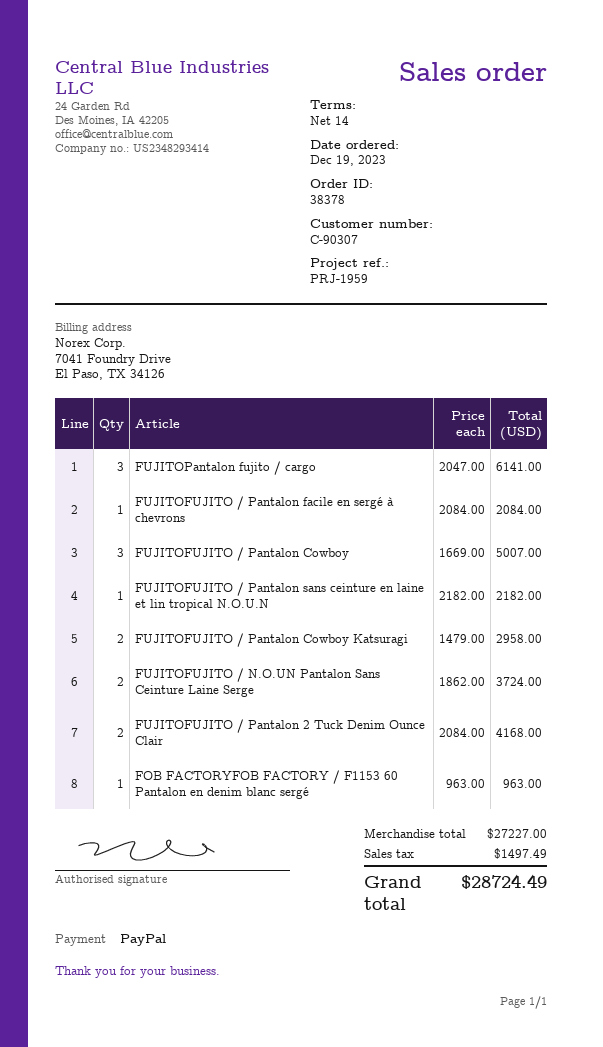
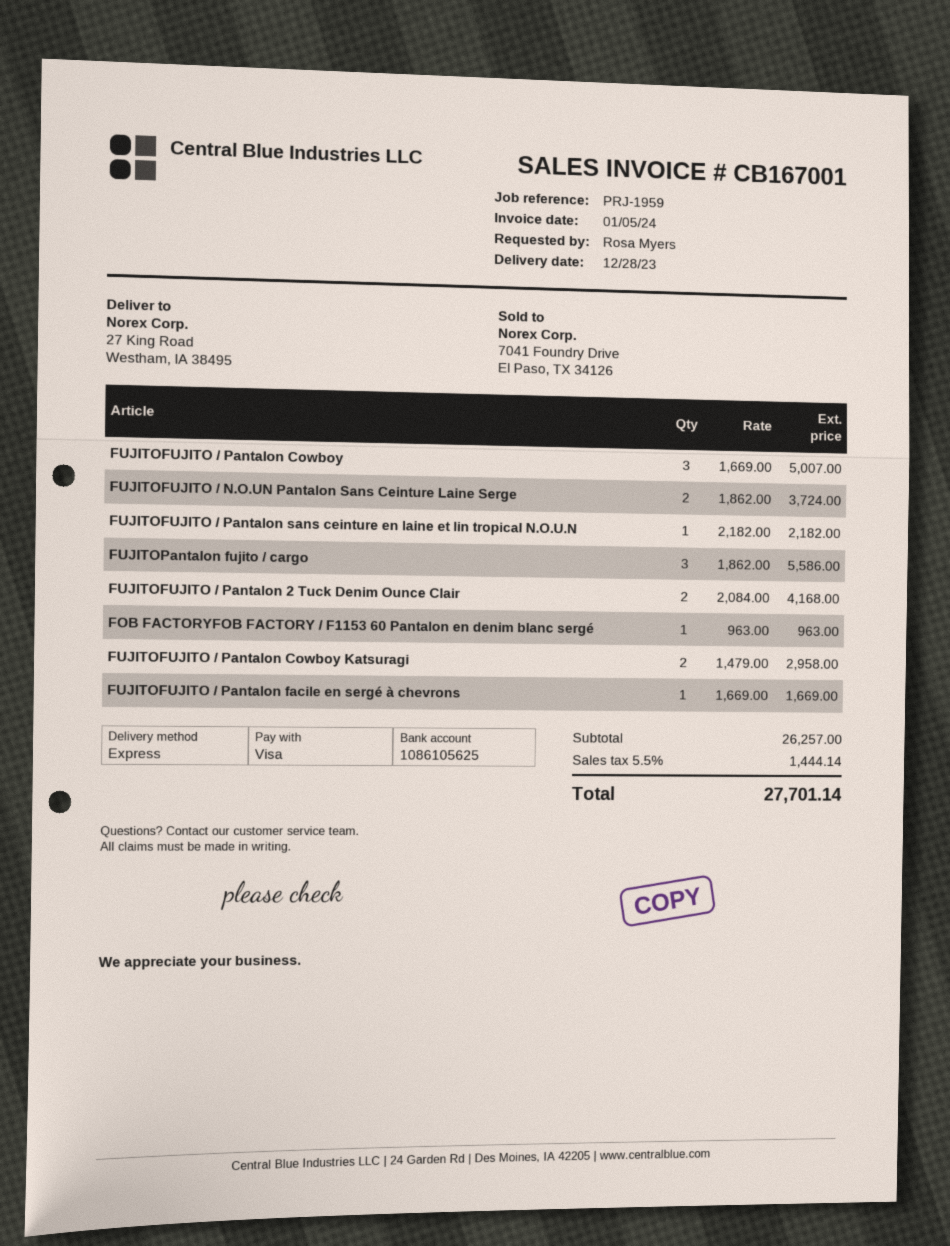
payment method: PayPal -> Visa
FUJITOPantalon fujito / cargo: 3 x 2047.00 = 6141.00 -> 3 x 1862.00 = 5586.00
FUJITOFUJITO / Pantalon facile en sergé à chevrons: 1 x 2084.00 = 2084.00 -> 1 x 1669.00 = 1669.00
subtotal: 27227.00 -> 26257.00
tax: 1497.49 -> 1444.14
total: 28724.49 -> 27701.14

